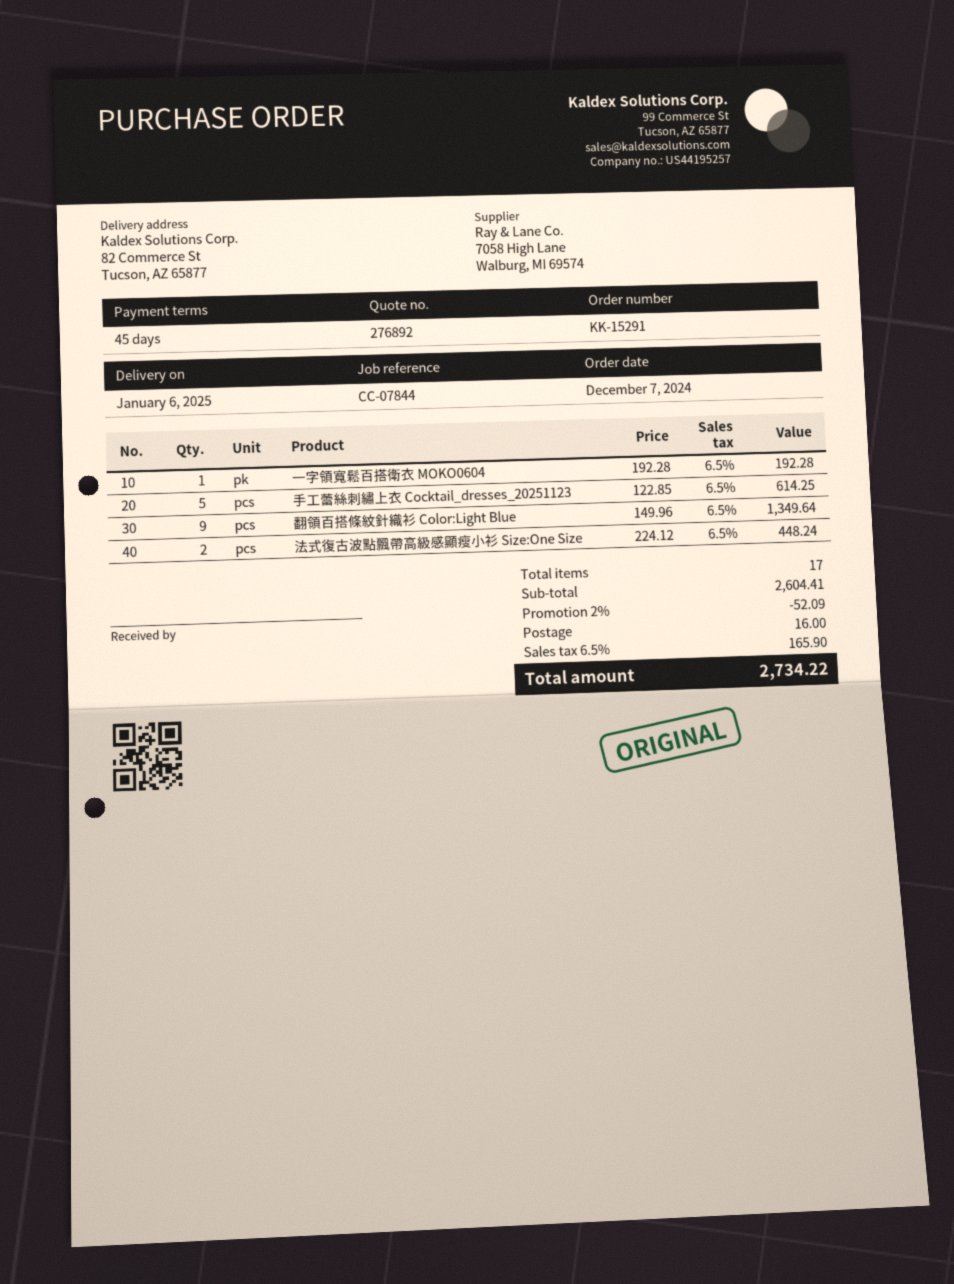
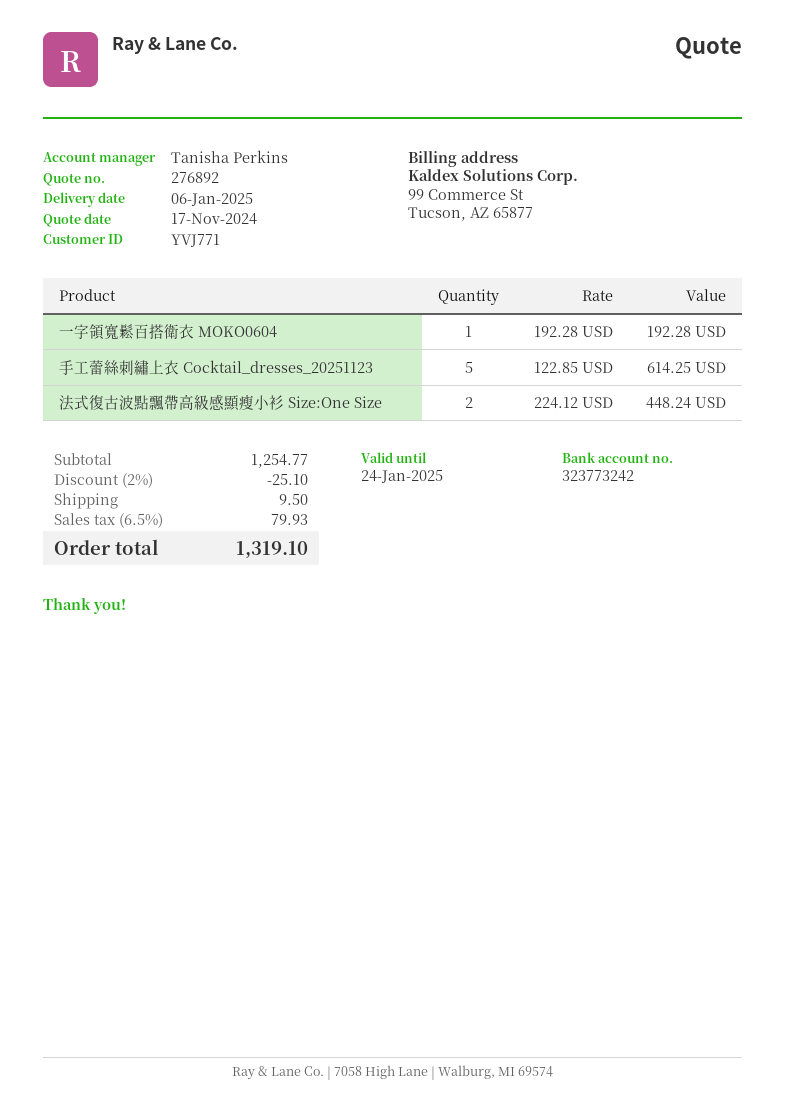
翻領百搭條紋針織衫 Color:Light Blue: 9 x 149.96 = 1349.64 -> none
subtotal: 2604.41 -> 1254.77
discount: 2% = 52.09 -> 2% = 25.10
shipping: 16.00 -> 9.50
tax: 6.5% = 165.90 -> 6.5% = 79.93
total: 2734.22 -> 1319.10

